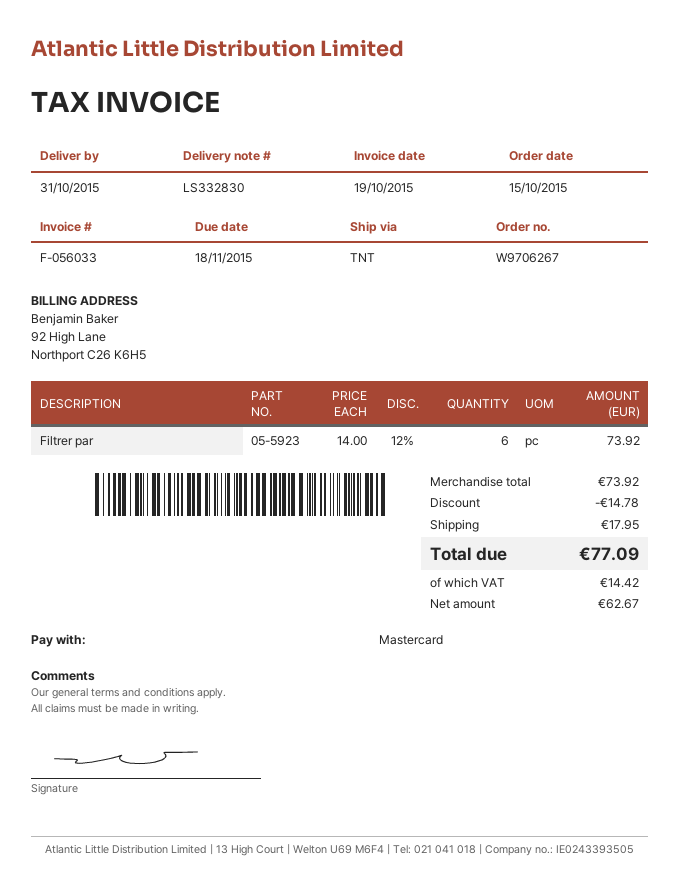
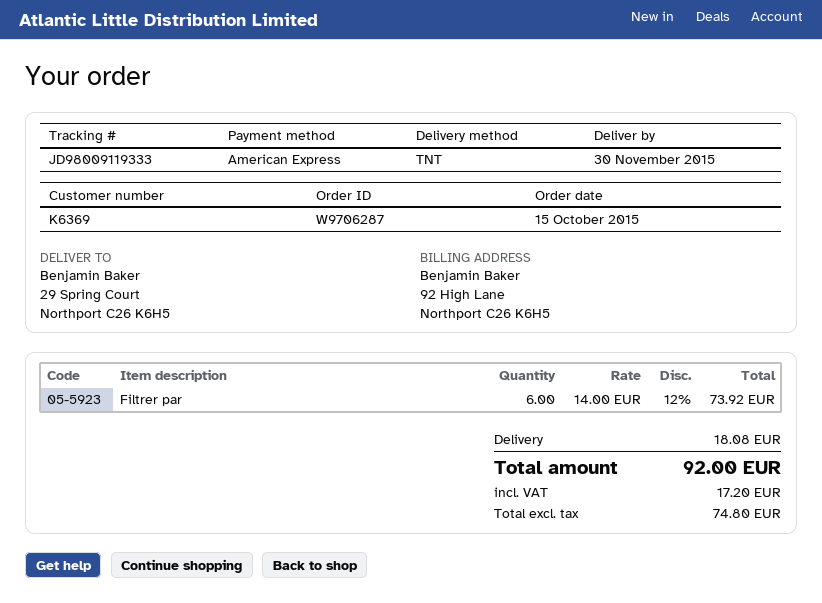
order number: W9706267 -> W9706287
delivery date: 2015-10-31 -> 2015-11-30
payment method: Mastercard -> American Express
discount: 14.78 -> none
shipping: 17.95 -> 18.08
net: 62.67 -> 74.80
tax: 14.42 -> 17.20
total: 77.09 -> 92.00

